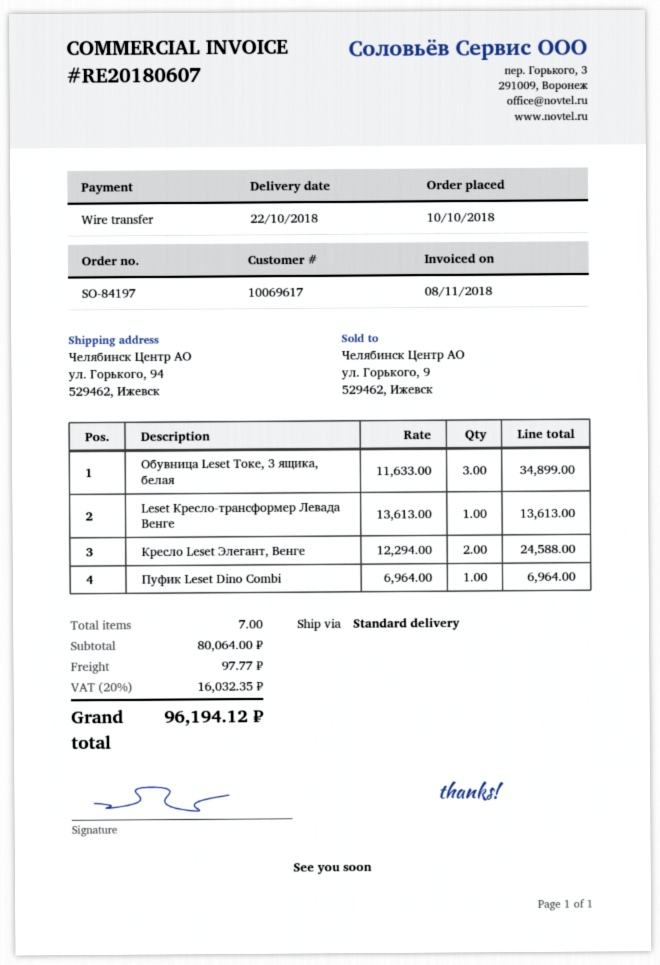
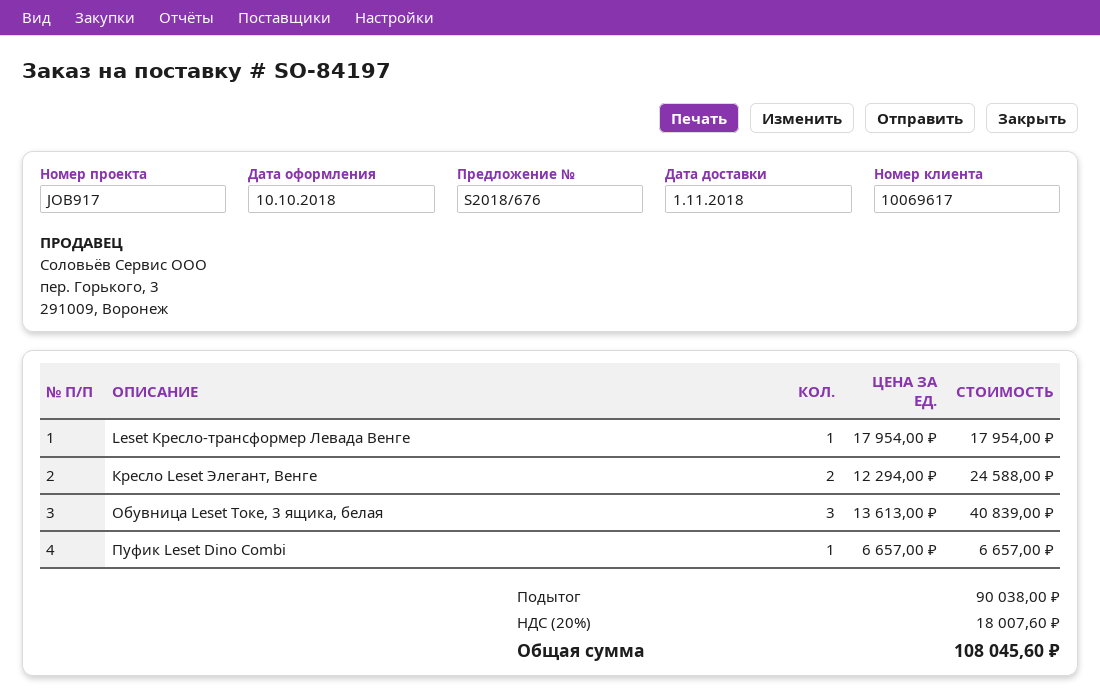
delivery date: 2018-10-22 -> 2018-11-01
Обувница Leset Токе, 3 ящика, белая: 3 x 11633.00 = 34899.00 -> 3 x 13613.00 = 40839.00
Leset Кресло-трансформер Левада Венге: 1 x 13613.00 = 13613.00 -> 1 x 17954.00 = 17954.00
Пуфик Leset Dino Combi: 1 x 6964.00 = 6964.00 -> 1 x 6657.00 = 6657.00
subtotal: 80064.00 -> 90038.00
shipping: 97.77 -> none
tax: 20% = 16032.35 -> 20% = 18007.60
total: 96194.12 -> 108045.60

